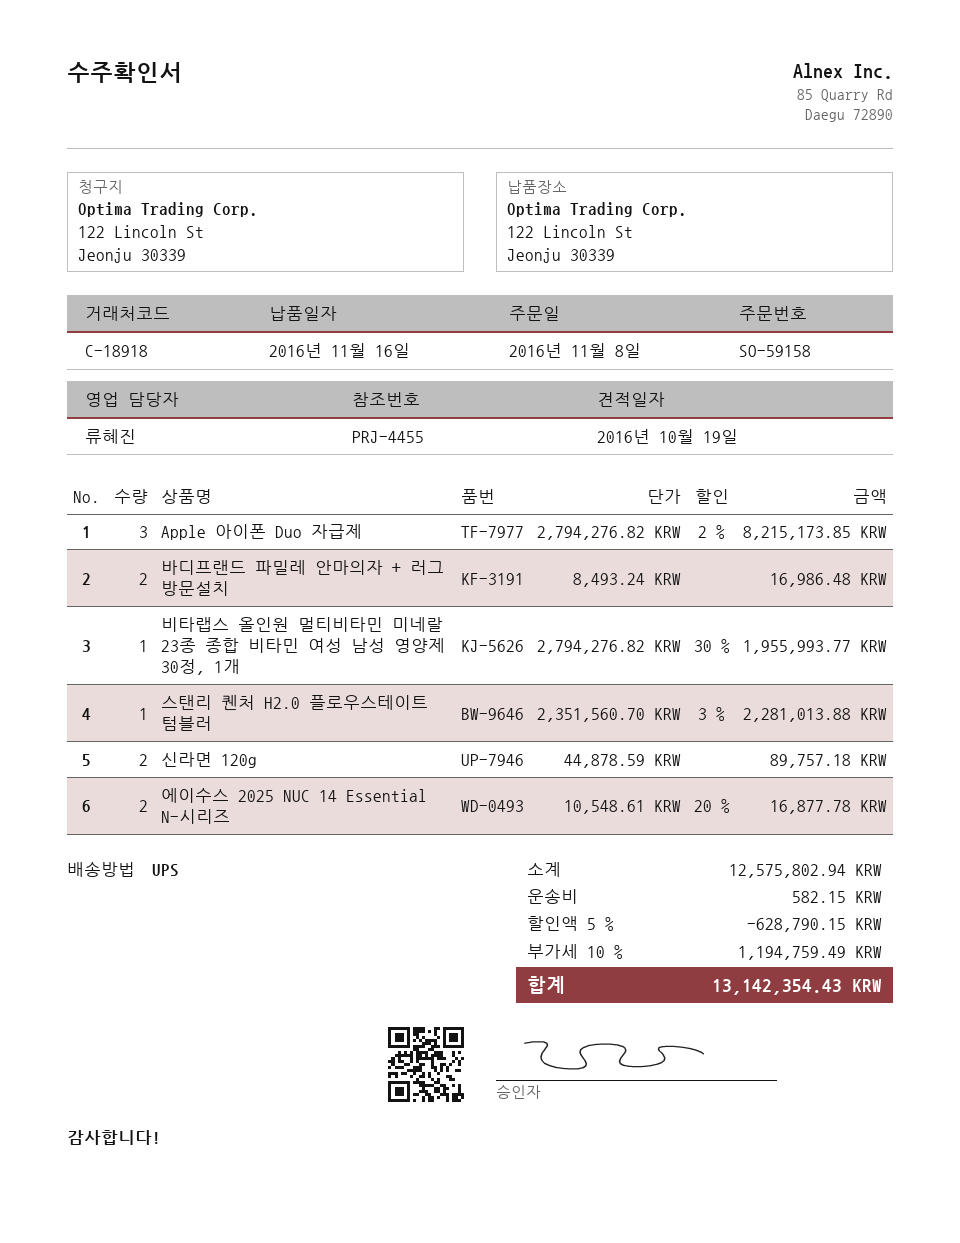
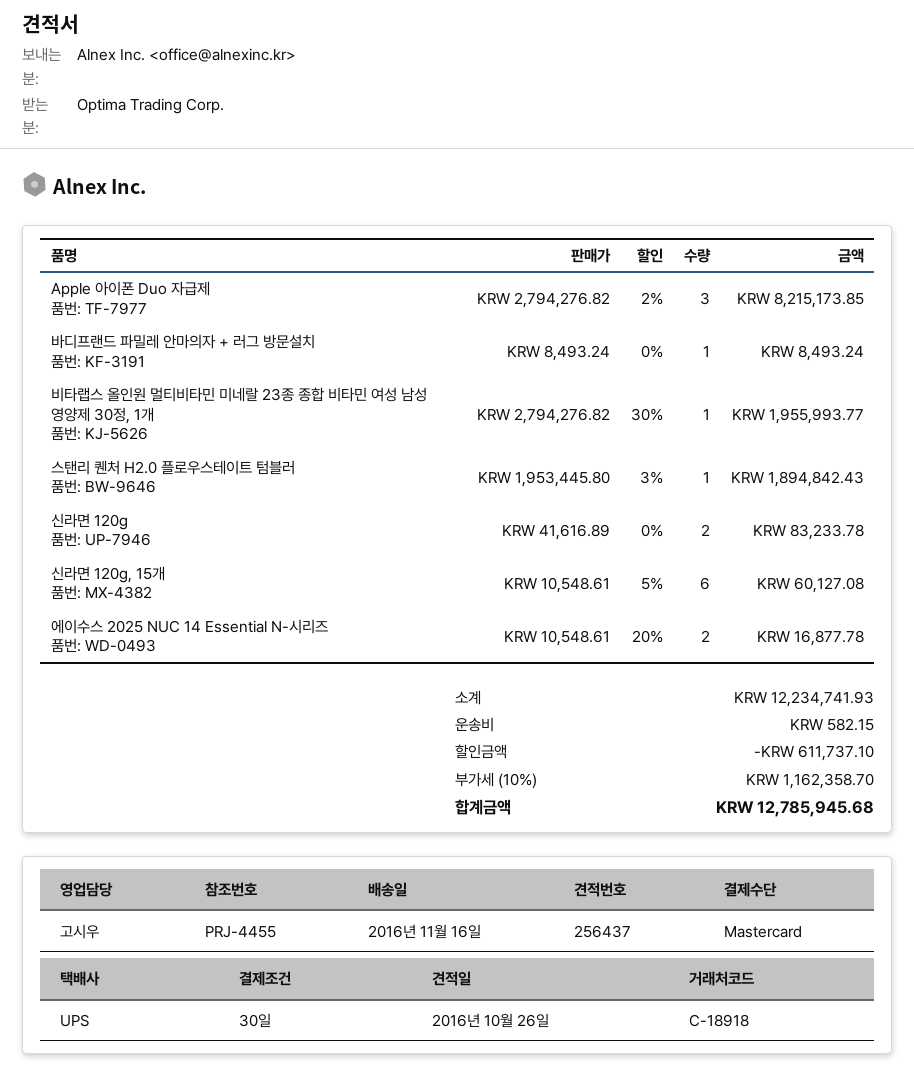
quote date: 2016-10-19 -> 2016-10-26
sales rep: 류혜진 -> 고시우
바디프랜드 파밀레 안마의자 + 러그 방문설치: 2 x 8493.24 = 16986.48 -> 1 x 8493.24 = 8493.24
스탠리 퀜처 H2.0 플로우스테이트 텀블러: 1 x 2351560.70 - 3% = 2281013.88 -> 1 x 1953445.80 - 3% = 1894842.43
신라면 120g: 2 x 44878.59 = 89757.18 -> 2 x 41616.89 = 83233.78
신라면 120g, 15개: none -> 6 x 10548.61 - 5% = 60127.08
subtotal: 12575802.94 -> 12234741.93
discount: 628790.15 -> 611737.10
tax: 10% = 1194759.49 -> 10% = 1162358.70
total: 13142354.43 -> 12785945.68

